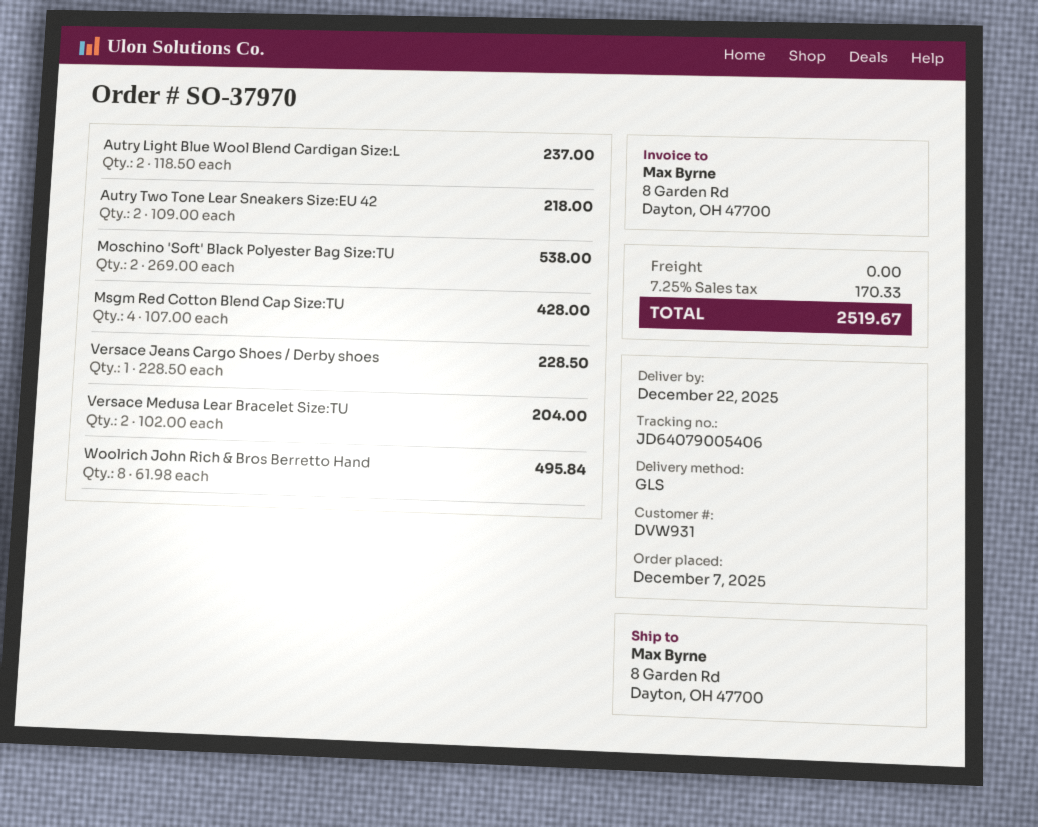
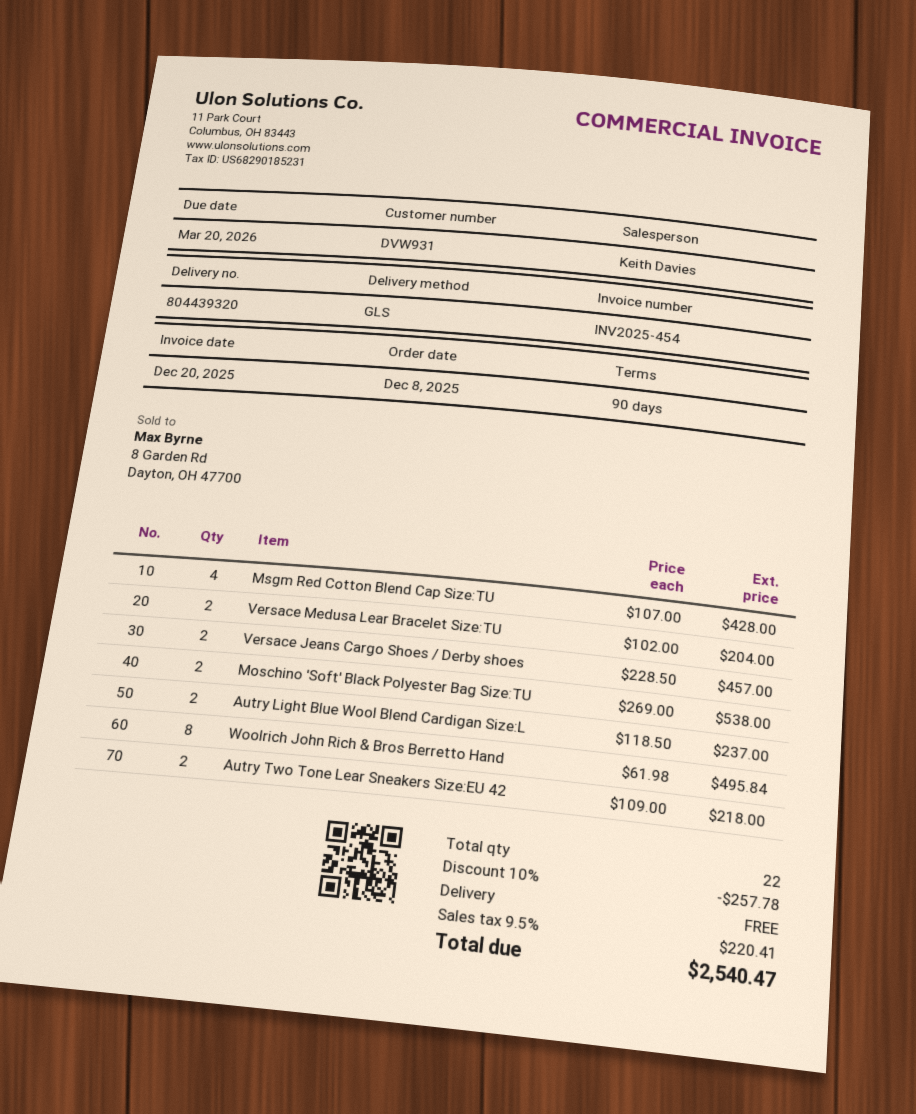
order date: 2025-12-07 -> 2025-12-08
Versace Jeans Cargo Shoes / Derby shoes: 1 x 228.50 = 228.50 -> 2 x 228.50 = 457.00
discount: none -> 10% = 257.78
tax: 7.25% = 170.33 -> 9.5% = 220.41
total: 2519.67 -> 2540.47

